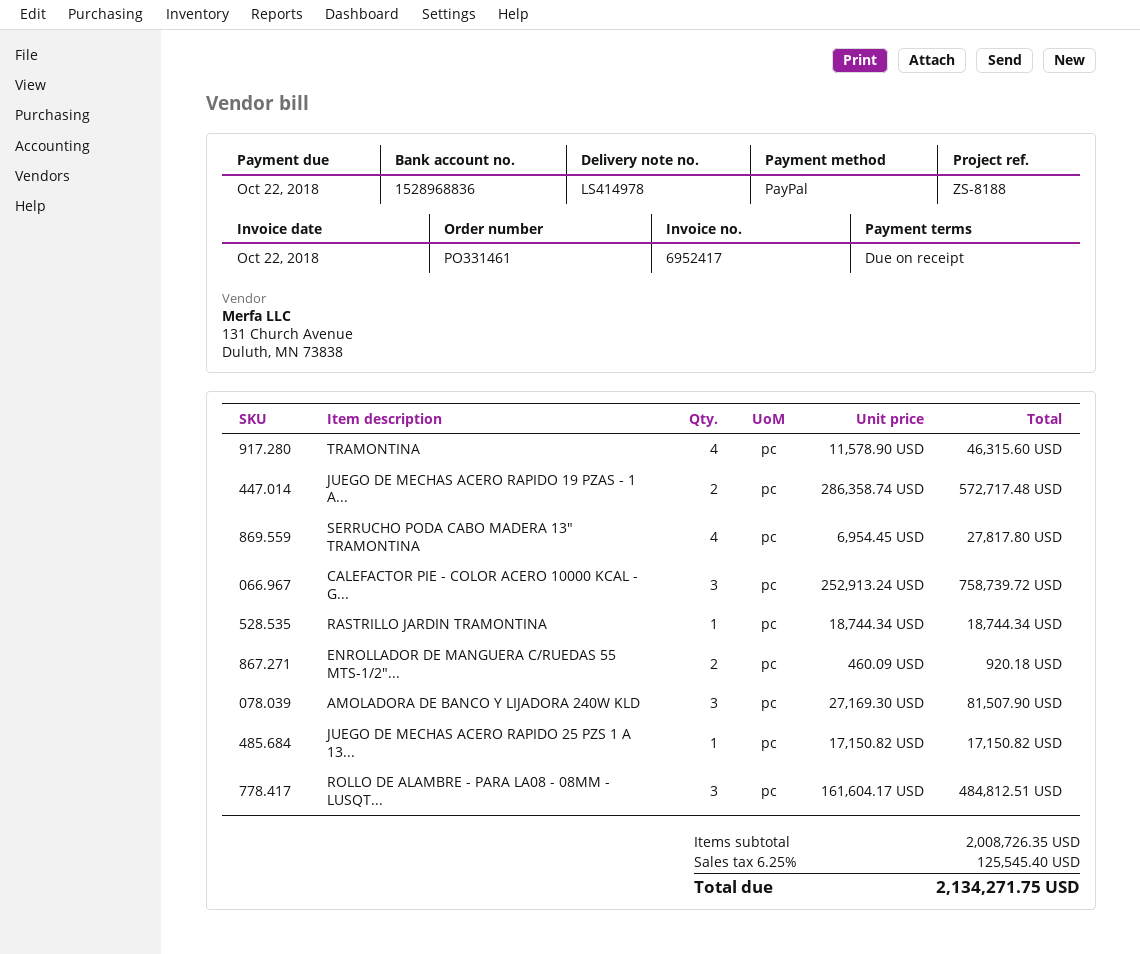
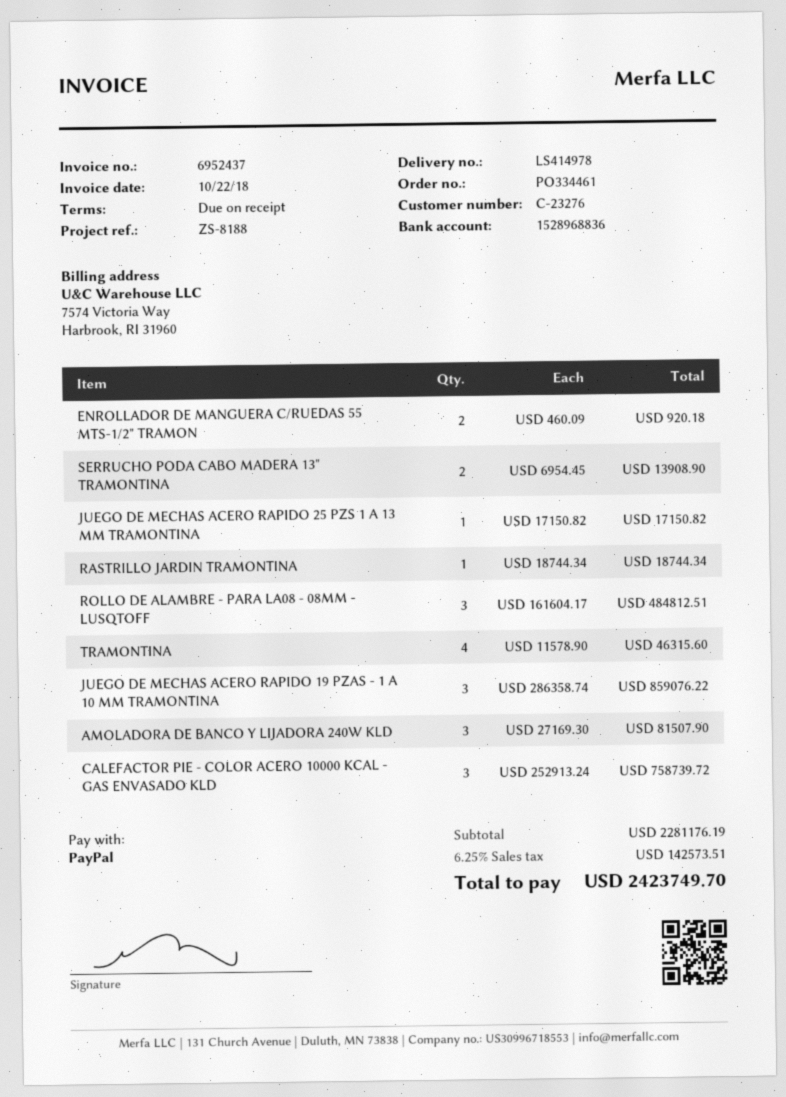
order number: PO331461 -> PO334461
invoice number: 6952417 -> 6952437
JUEGO DE MECHAS ACERO RAPIDO 19 PZAS - 1 A...: 2 x 286358.74 = 572717.48 -> 3 x 286358.74 = 859076.22
SERRUCHO PODA CABO MADERA 13" TRAMONTINA: 4 x 6954.45 = 27817.80 -> 2 x 6954.45 = 13908.90
subtotal: 2008726.35 -> 2281176.19
tax: 6.25% = 125545.40 -> 6.25% = 142573.51
total: 2134271.75 -> 2423749.70

